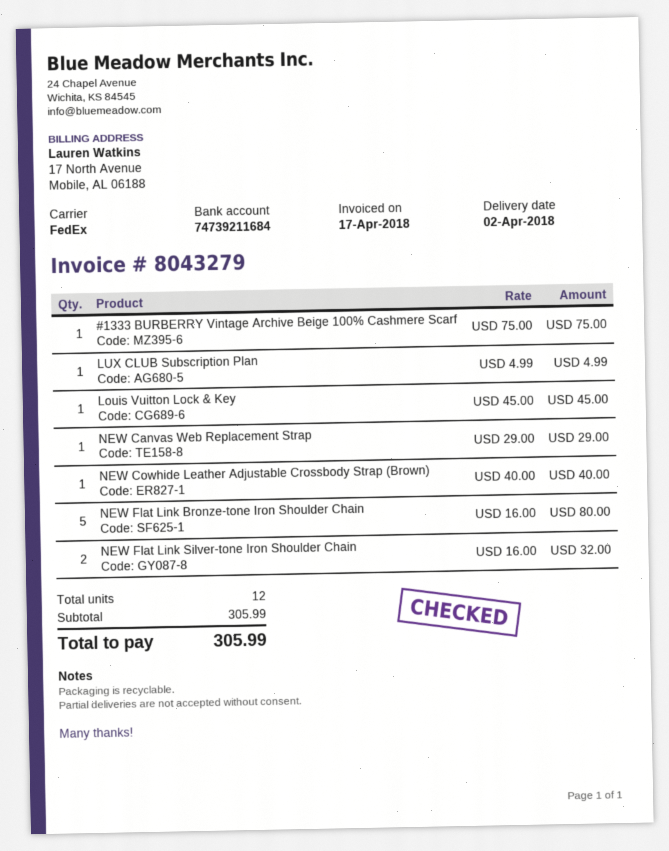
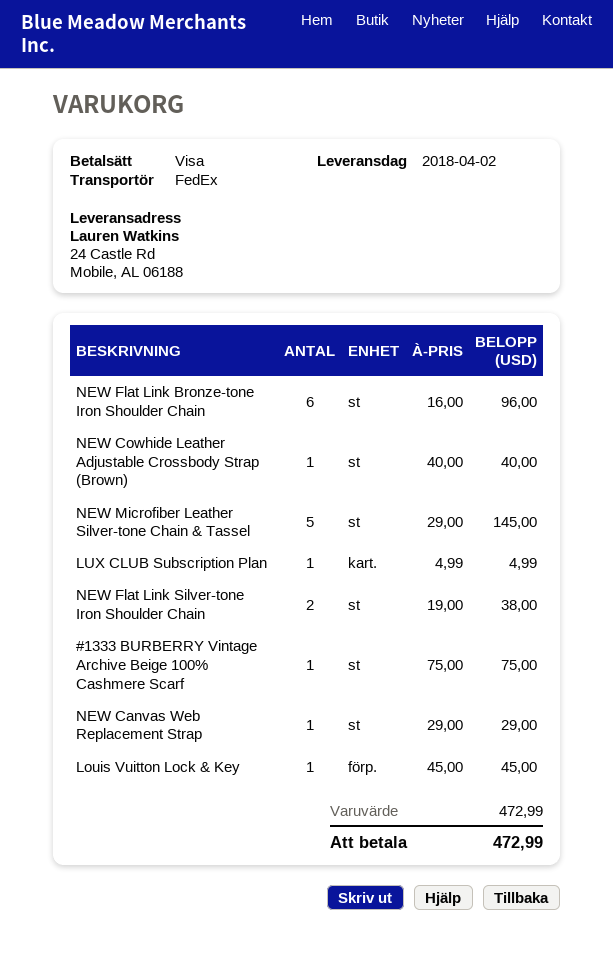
NEW Flat Link Bronze-tone Iron Shoulder Chain: 5 x 16.00 = 80.00 -> 6 x 16.00 = 96.00
NEW Flat Link Silver-tone Iron Shoulder Chain: 2 x 16.00 = 32.00 -> 2 x 19.00 = 38.00
NEW Microfiber Leather Silver-tone Chain & Tassel: none -> 5 x 29.00 = 145.00
subtotal: 305.99 -> 472.99
total: 305.99 -> 472.99

